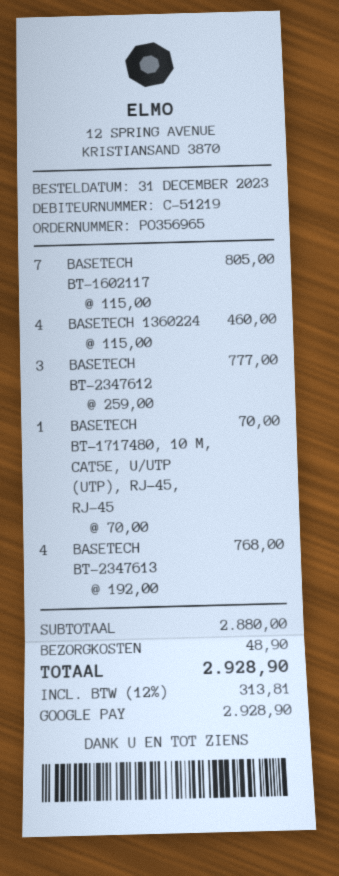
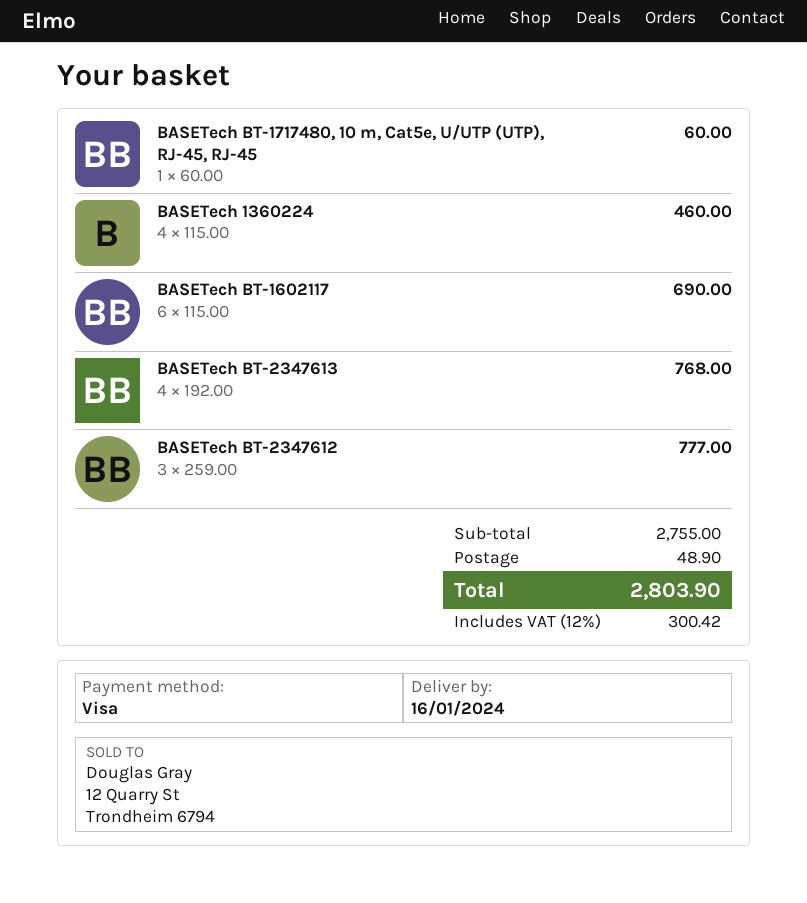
payment method: Google Pay -> Visa
BASETECH BT-1602117: 7 x 115.00 = 805.00 -> 6 x 115.00 = 690.00
BASETECH BT-1717480, 10 M, CAT5E, U/UTP (UTP), RJ-45, RJ-45: 1 x 70.00 = 70.00 -> 1 x 60.00 = 60.00
subtotal: 2880.00 -> 2755.00
tax: 12% = 313.81 -> 12% = 300.42
total: 2928.90 -> 2803.90

